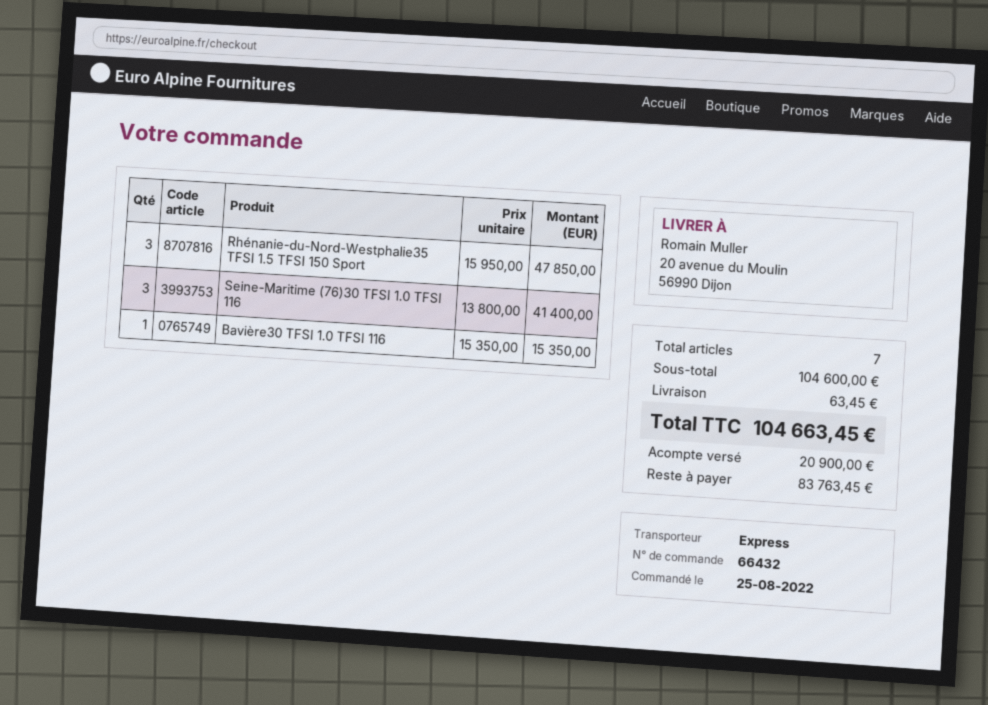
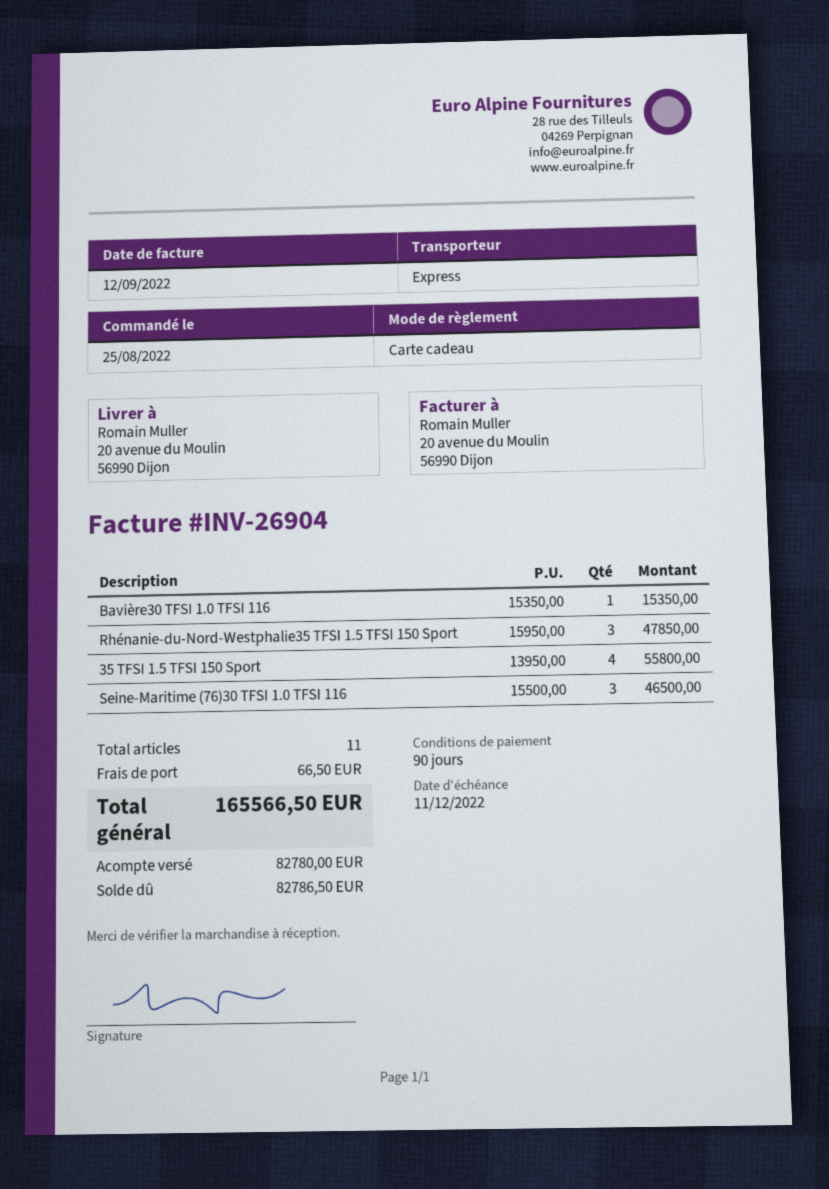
Seine-Maritime (76)30 TFSI 1.0 TFSI 116: 3 x 13800.00 = 41400.00 -> 3 x 15500.00 = 46500.00
35 TFSI 1.5 TFSI 150 Sport: none -> 4 x 13950.00 = 55800.00
total quantity: 7 -> 11
shipping: 63.45 -> 66.50
total: 104663.45 -> 165566.50
deposit: 20900.00 -> 82780.00
balance: 83763.45 -> 82786.50

